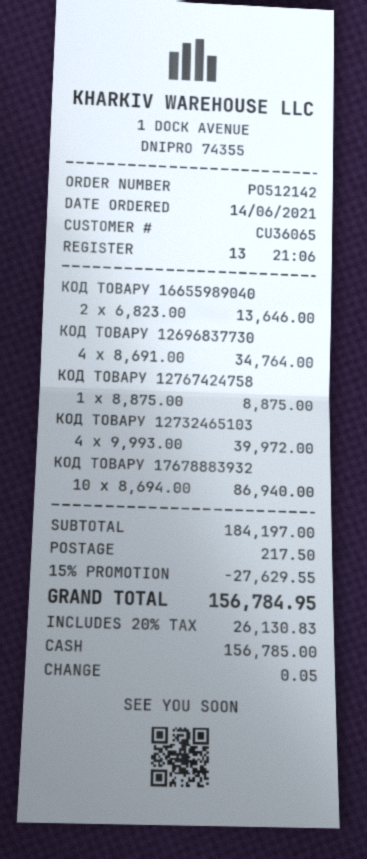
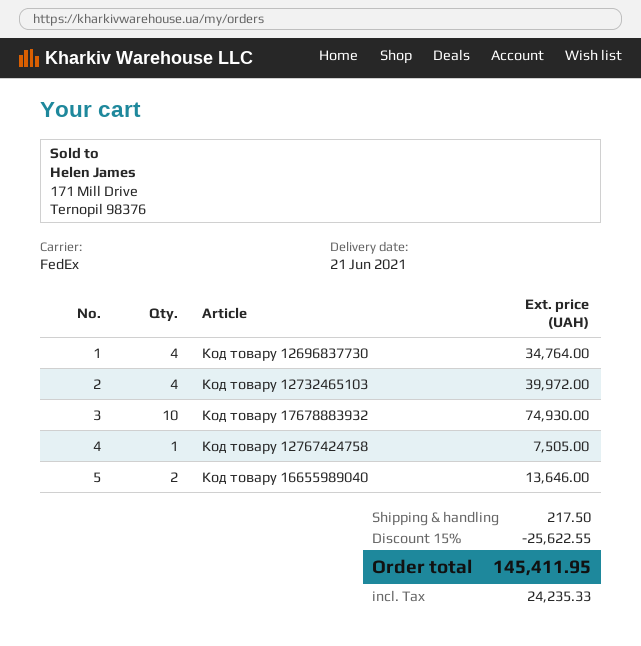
КОД ТОВАРУ 12767424758: 1 for 8875.00 -> 1 for 7505.00
КОД ТОВАРУ 17678883932: 10 for 86940.00 -> 10 for 74930.00
discount: 15% = 27629.55 -> 15% = 25622.55
tax: 26130.83 -> 24235.33
total: 156784.95 -> 145411.95

